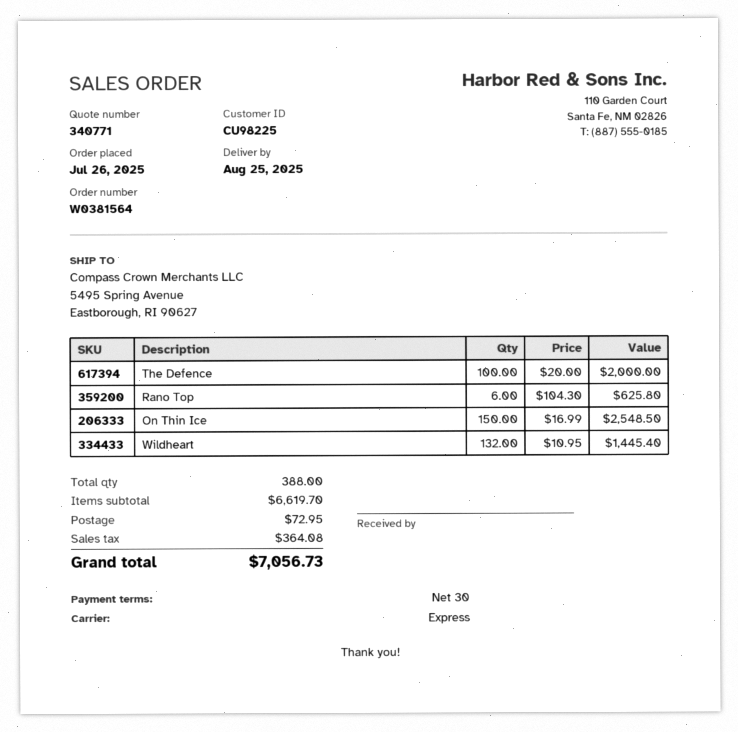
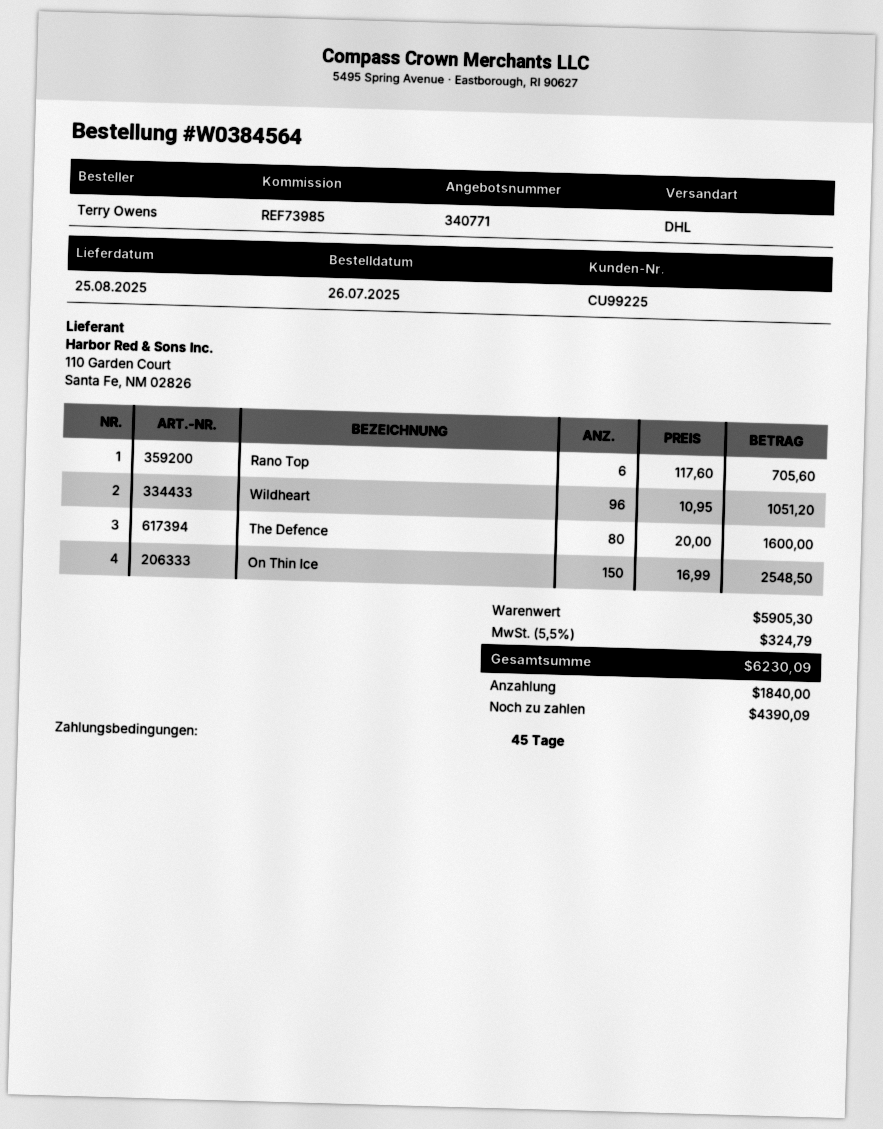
order number: W0381564 -> W0384564
payment terms: 30 days -> 45 days
customer number: CU98225 -> CU99225
shipping method: express -> DHL
The Defence: 100 x 20.00 = 2000.00 -> 80 x 20.00 = 1600.00
Rano Top: 6 x 104.30 = 625.80 -> 6 x 117.60 = 705.60
Wildheart: 132 x 10.95 = 1445.40 -> 96 x 10.95 = 1051.20
subtotal: 6619.70 -> 5905.30
shipping: 72.95 -> none
tax: 364.08 -> 324.79
total: 7056.73 -> 6230.09

